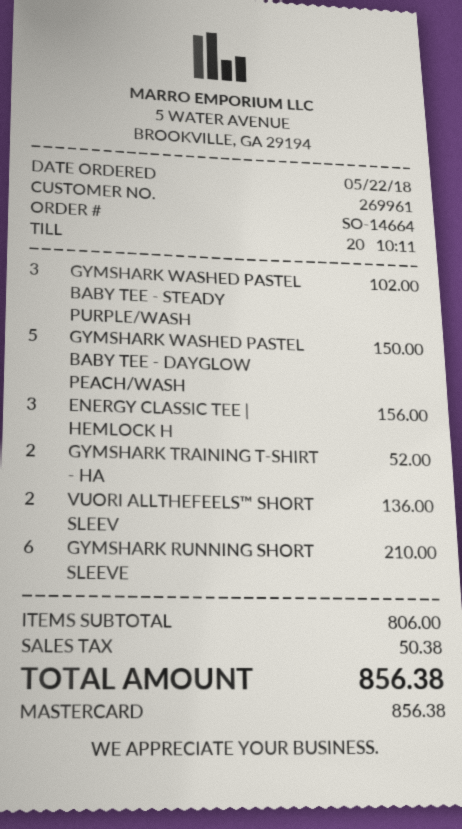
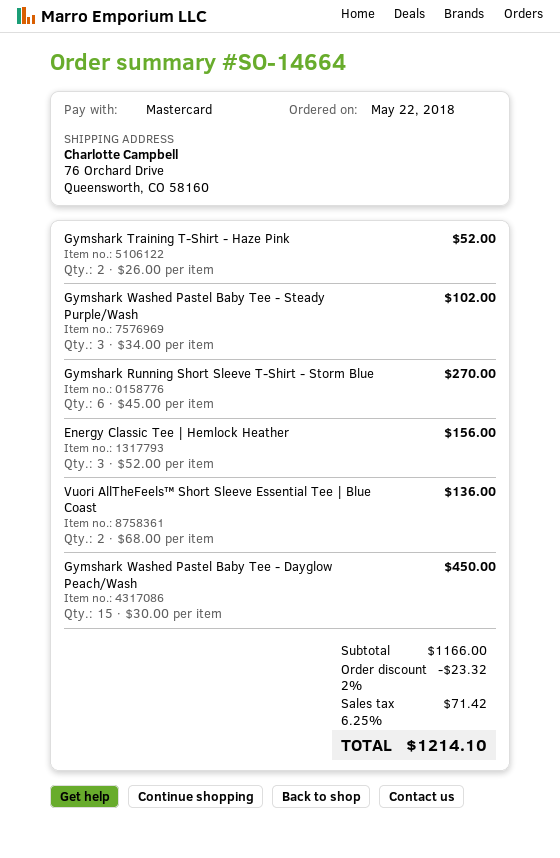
GYMSHARK WASHED PASTEL BABY TEE - DAYGLOW PEACH/WASH: 5 for 150.00 -> 15 for 450.00
GYMSHARK RUNNING SHORT SLEEVE: 6 for 210.00 -> 6 for 270.00
subtotal: 806.00 -> 1166.00
discount: none -> 2% = 23.32
tax: 50.38 -> 71.42
total: 856.38 -> 1214.10

